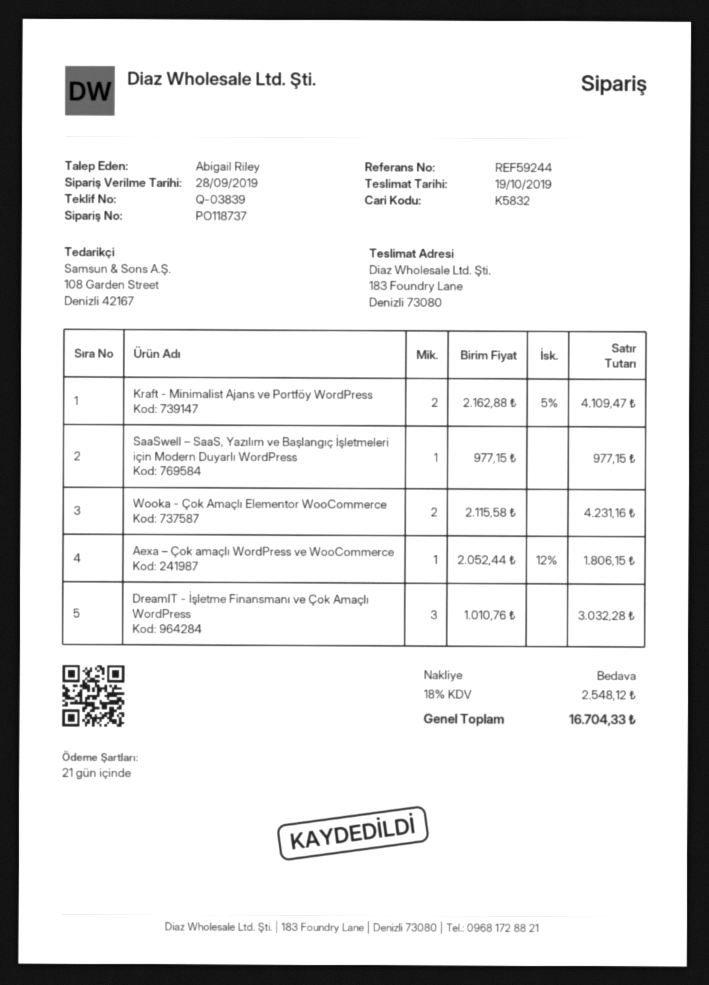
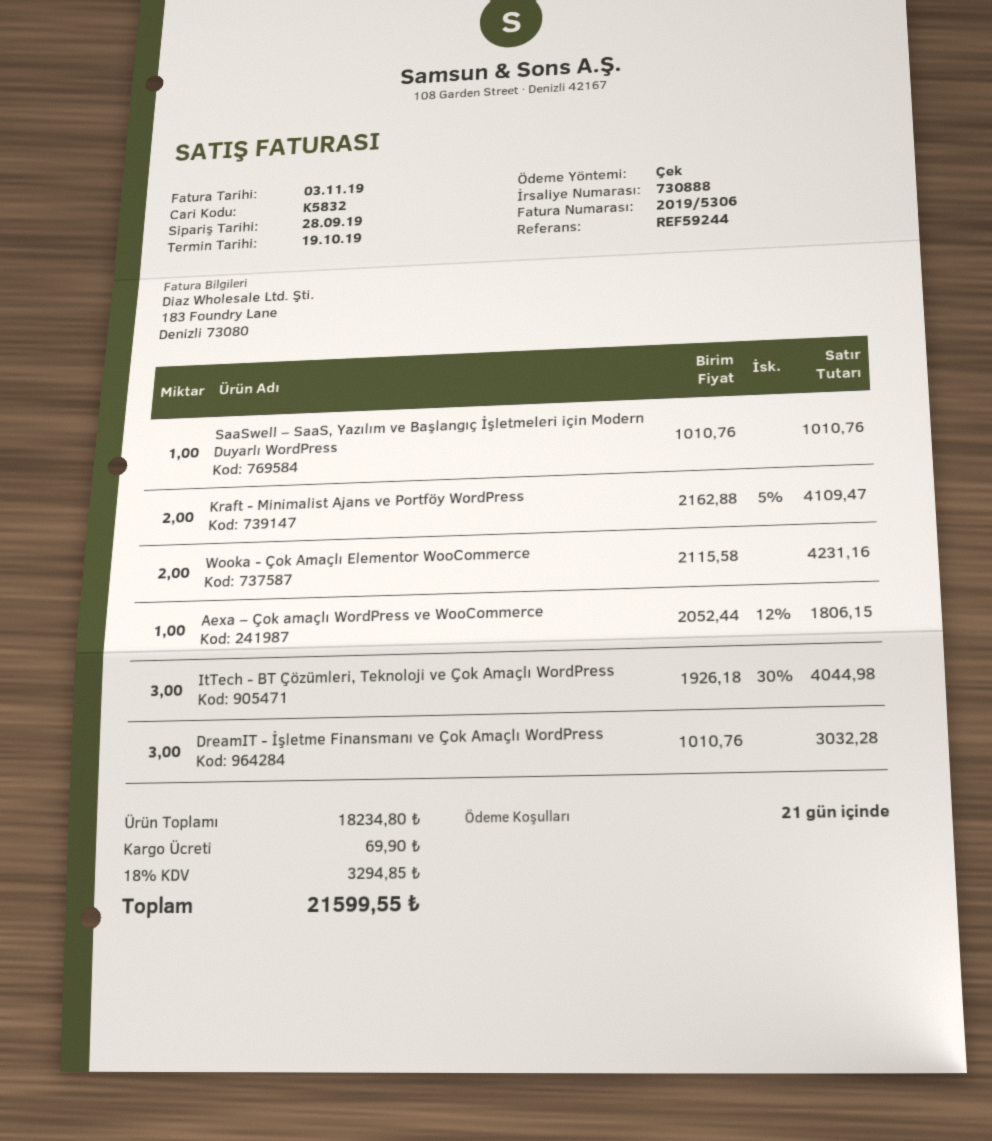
SaaSwell – SaaS, Yazılım ve Başlangıç İşletmeleri için Modern Duyarlı WordPress: 1 x 977.15 = 977.15 -> 1 x 1010.76 = 1010.76
ItTech - BT Çözümleri, Teknoloji ve Çok Amaçlı WordPress: none -> 3 x 1926.18 - 30% = 4044.98
shipping: 0.00 -> 69.90
tax: 18% = 2548.12 -> 18% = 3294.85
total: 16704.33 -> 21599.55

